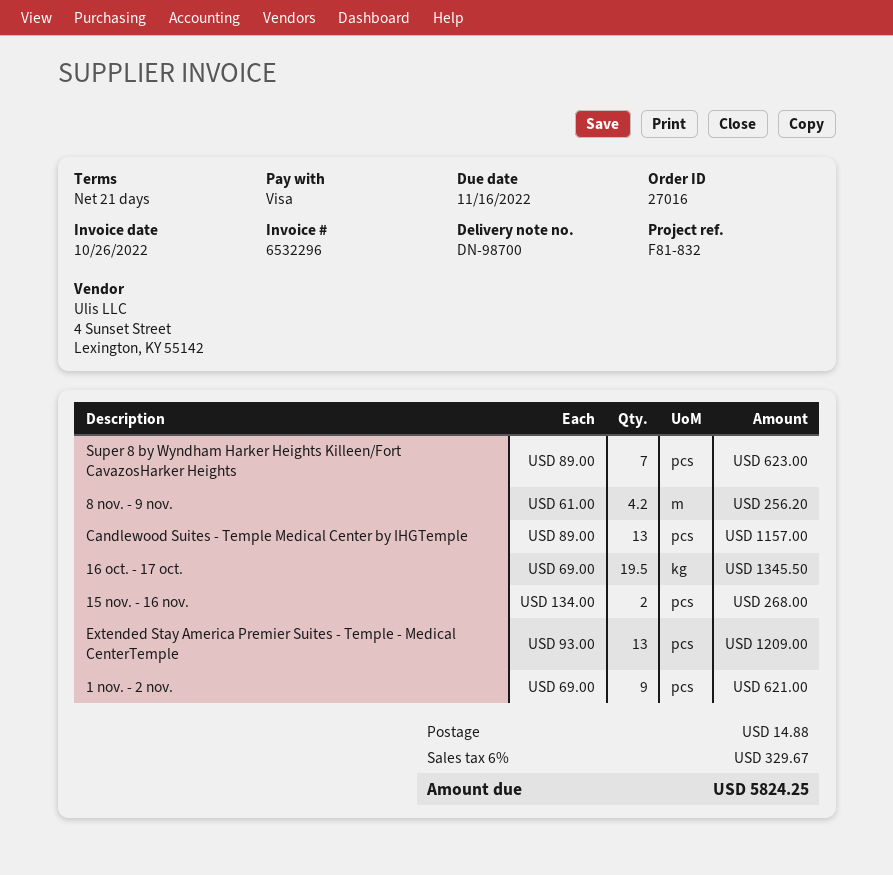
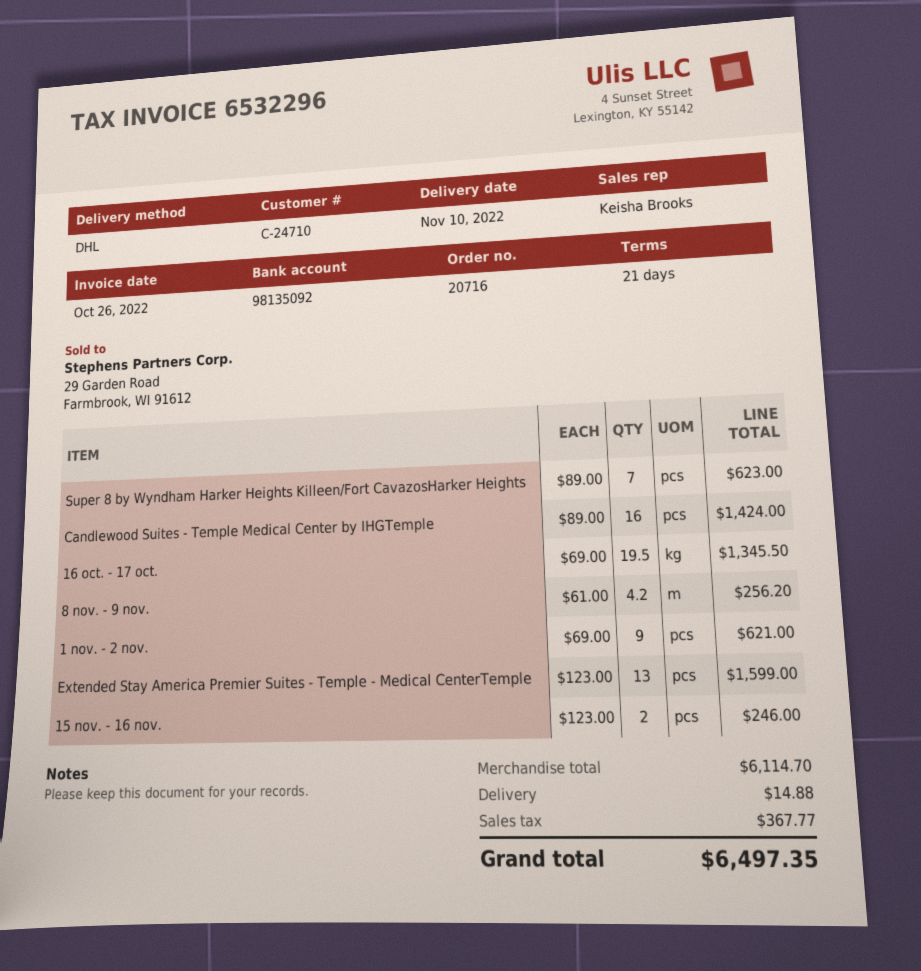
order number: 27016 -> 20716
Candlewood Suites - Temple Medical Center by IHGTemple: 13 x 89.00 = 1157.00 -> 16 x 89.00 = 1424.00
15 nov. - 16 nov.: 2 x 134.00 = 268.00 -> 2 x 123.00 = 246.00
Extended Stay America Premier Suites - Temple - Medical CenterTemple: 13 x 93.00 = 1209.00 -> 13 x 123.00 = 1599.00
tax: 329.67 -> 367.77
total: 5824.25 -> 6497.35

